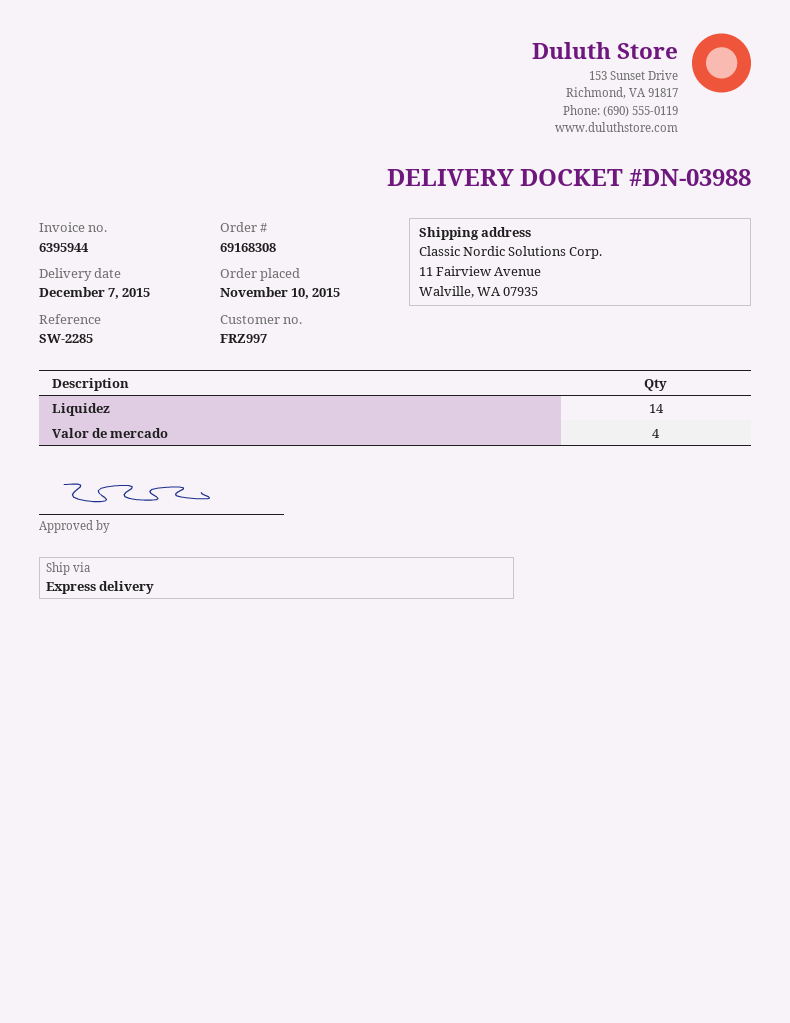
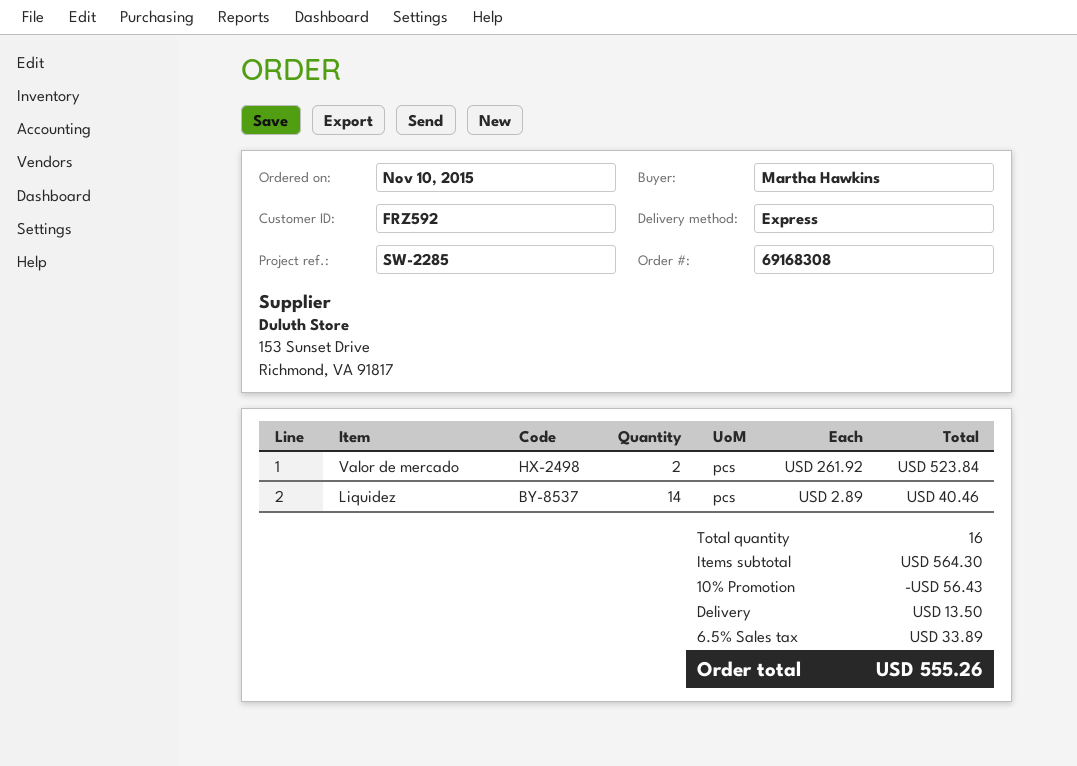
customer number: FRZ997 -> FRZ592
Valor de mercado: 4 -> 2

